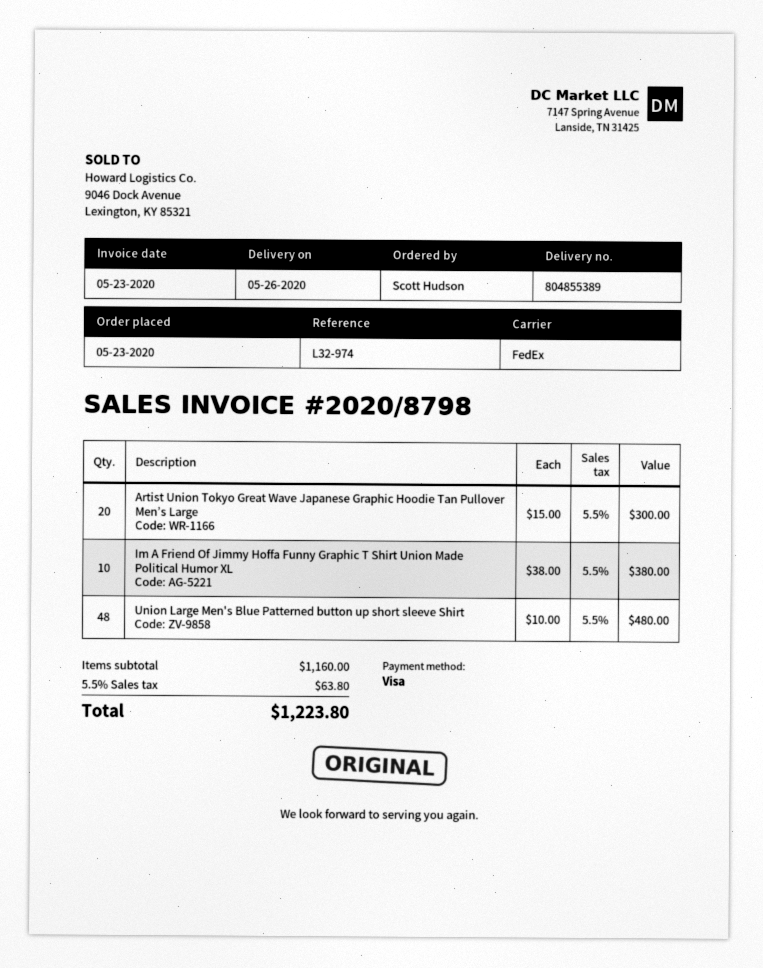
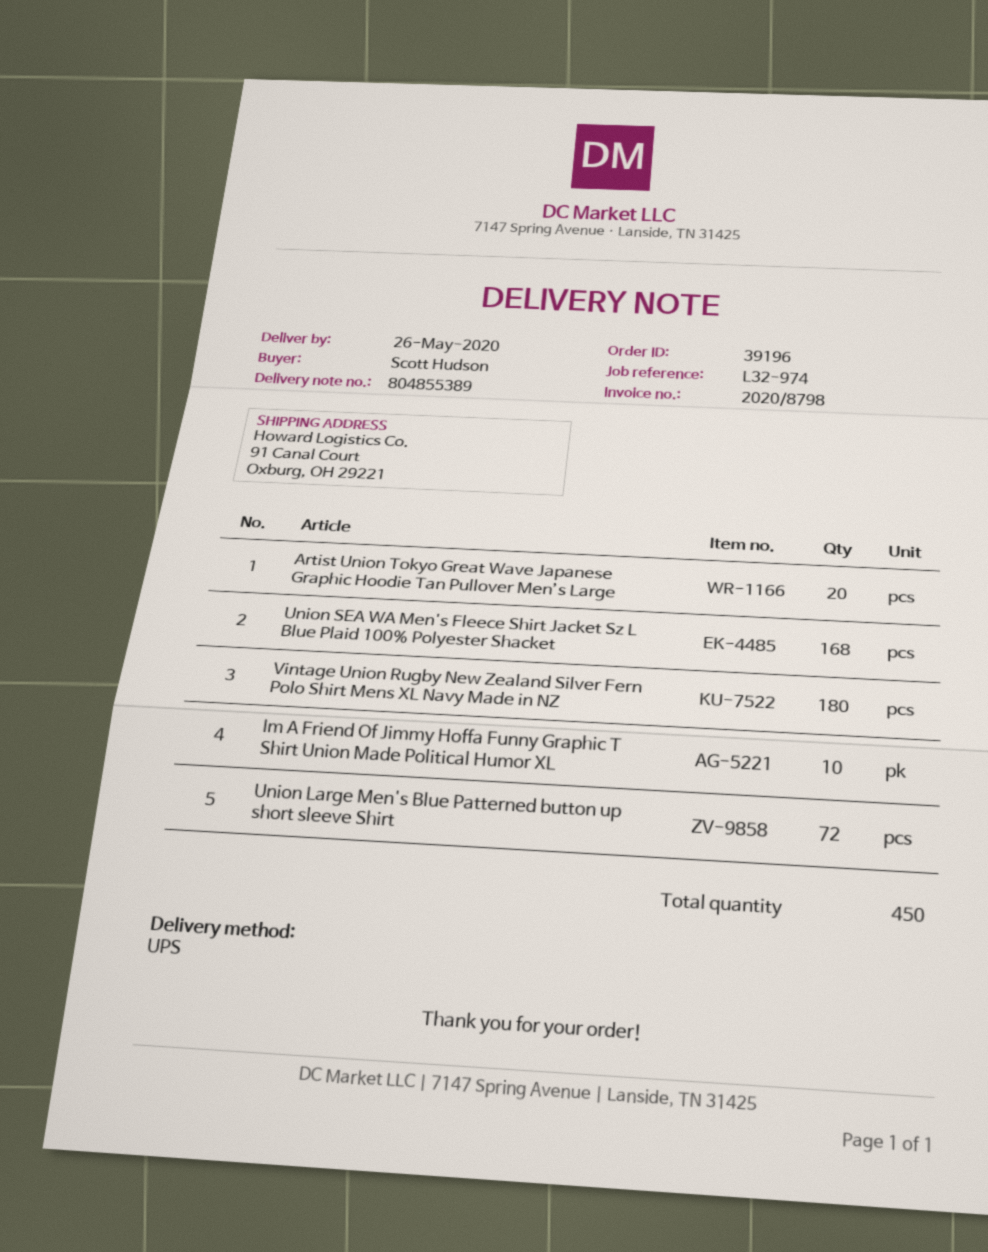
shipping method: FedEx -> UPS
Union Large Men's Blue Patterned button up short sleeve Shirt: 48 -> 72
Union SEA WA Men's Fleece Shirt Jacket Sz L Blue Plaid 100% Polyester Shacket: none -> 168
Vintage Union Rugby New Zealand Silver Fern Polo Shirt Mens XL Navy Made in NZ: none -> 180

